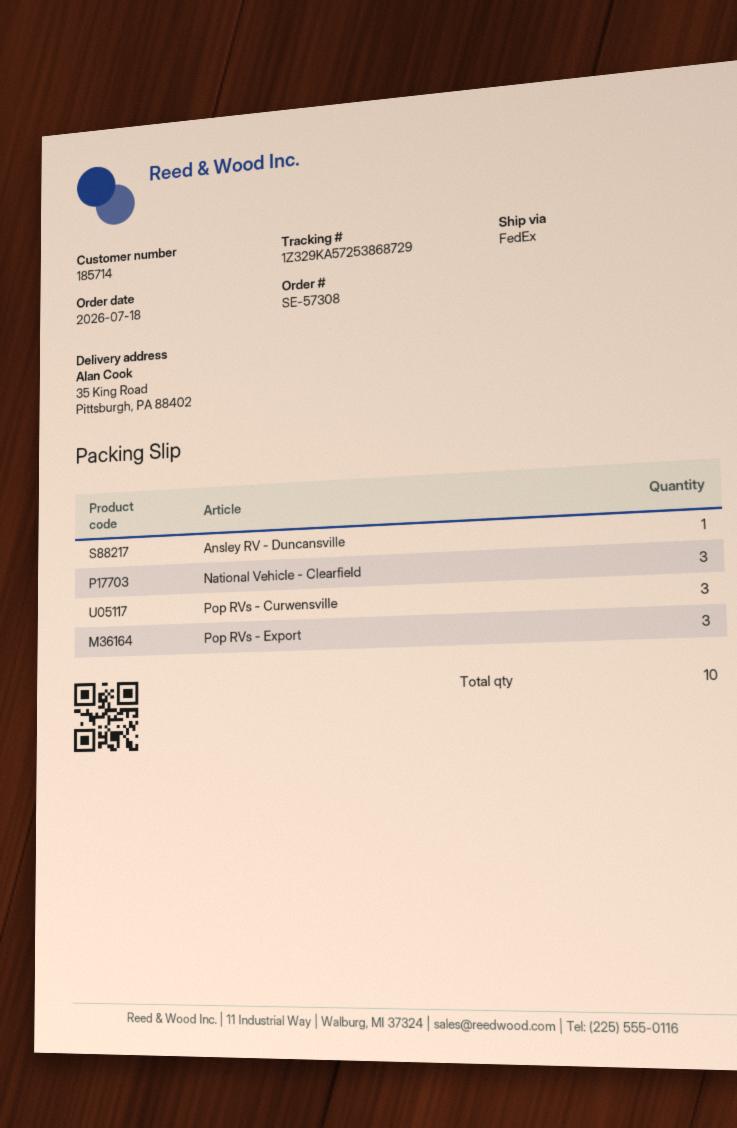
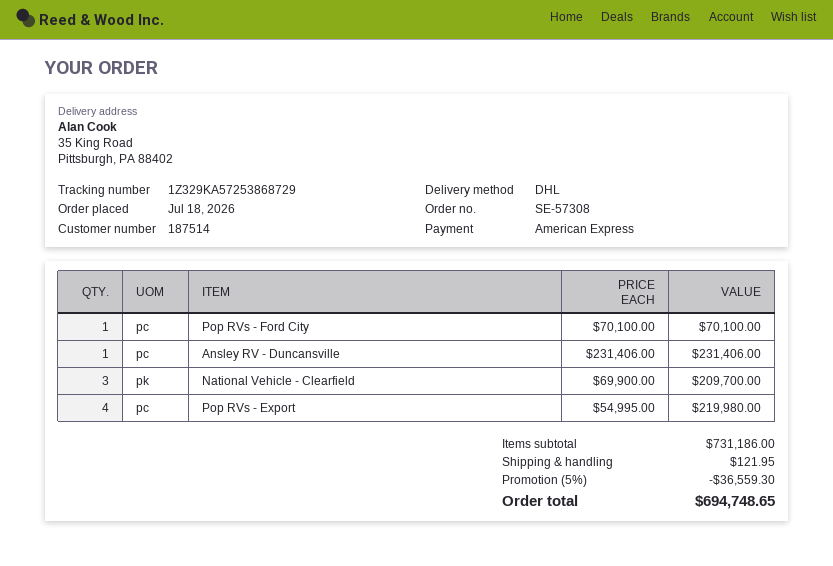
customer number: 185714 -> 187514
shipping method: FedEx -> DHL
Pop RVs - Curwensville: 3 -> none
Pop RVs - Export: 3 -> 4
Pop RVs - Ford City: none -> 1

